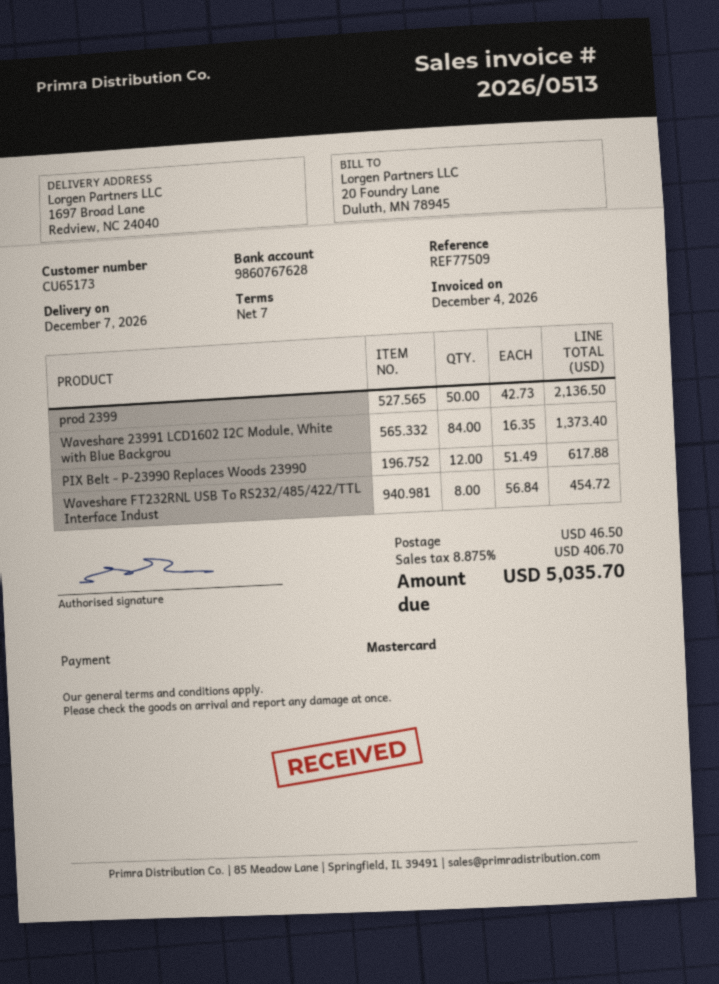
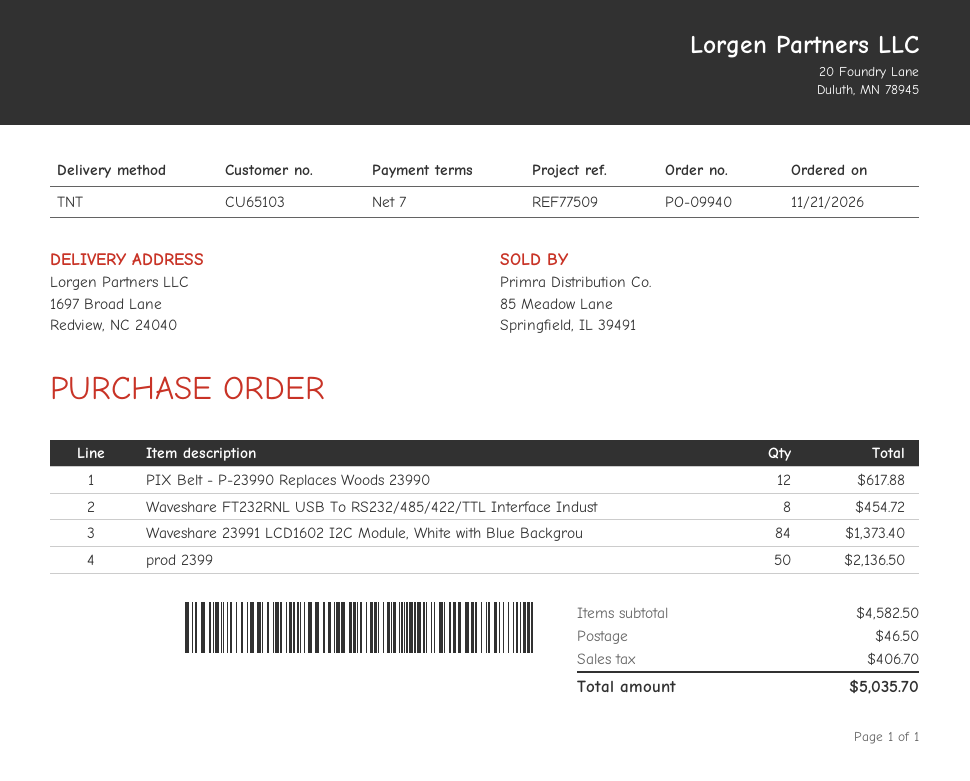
customer number: CU65173 -> CU65103

